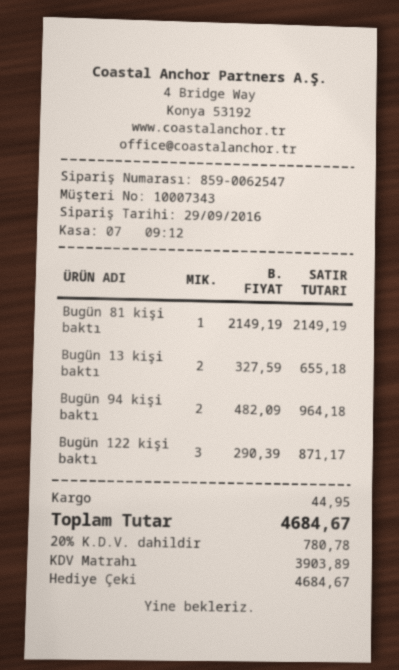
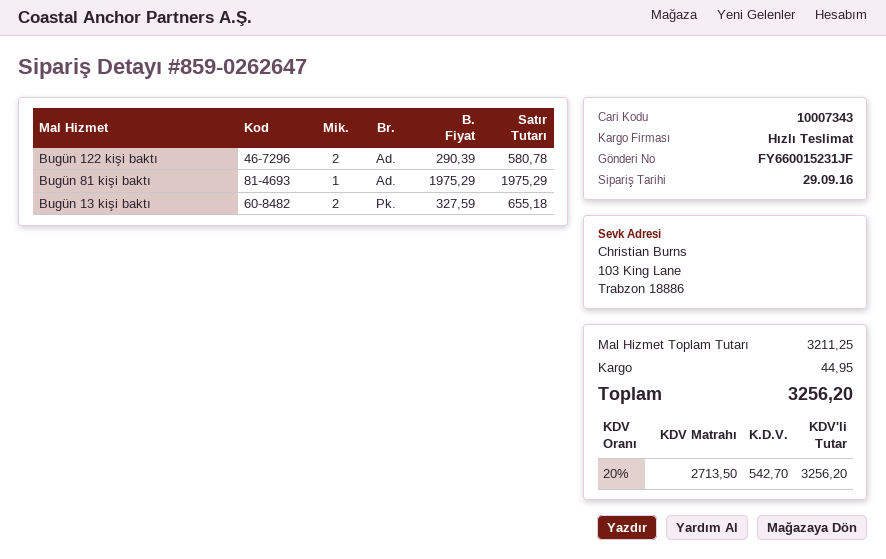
order number: 859-0062547 -> 859-0262647
Bugün 81 kişi baktı: 1 x 2149.19 = 2149.19 -> 1 x 1975.29 = 1975.29
Bugün 94 kişi baktı: 2 x 482.09 = 964.18 -> none
Bugün 122 kişi baktı: 3 x 290.39 = 871.17 -> 2 x 290.39 = 580.78
net: 3903.89 -> 2713.50
tax: 20% = 780.78 -> 20% = 542.70
total: 4684.67 -> 3256.20

